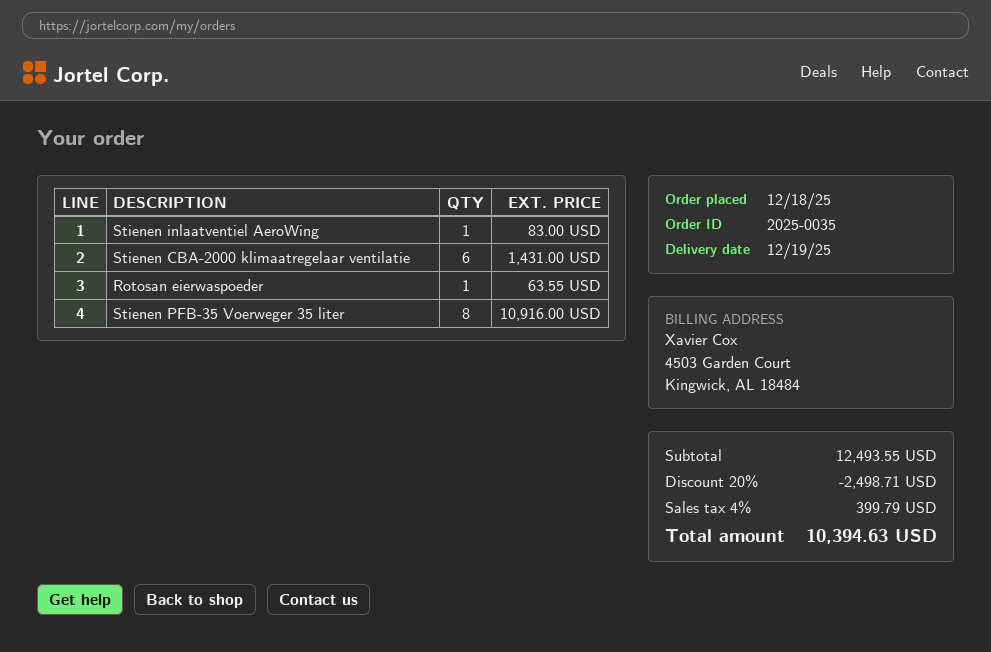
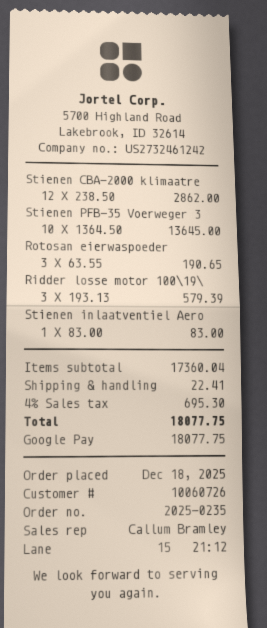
order number: 2025-0035 -> 2025-0235
Stienen CBA-2000 klimaatregelaar ventilatie: 6 for 1431.00 -> 12 for 2862.00
Rotosan eierwaspoeder: 1 for 63.55 -> 3 for 190.65
Stienen PFB-35 Voerweger 35 liter: 8 for 10916.00 -> 10 for 13645.00
Ridder losse motor 100\19\: none -> 3 for 579.39
subtotal: 12493.55 -> 17360.04
discount: 20% = 2498.71 -> none
shipping: none -> 22.41
tax: 4% = 399.79 -> 4% = 695.30
total: 10394.63 -> 18077.75

